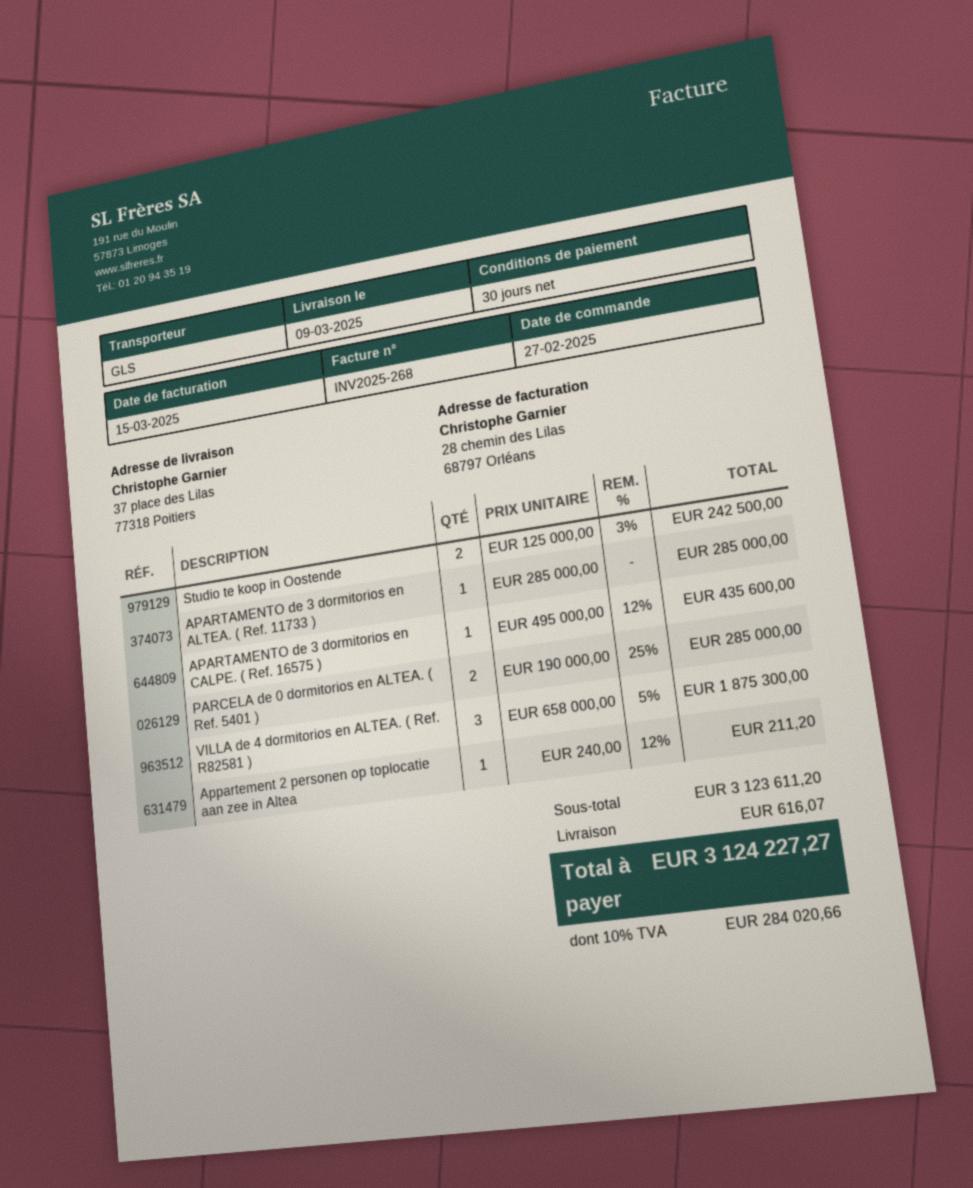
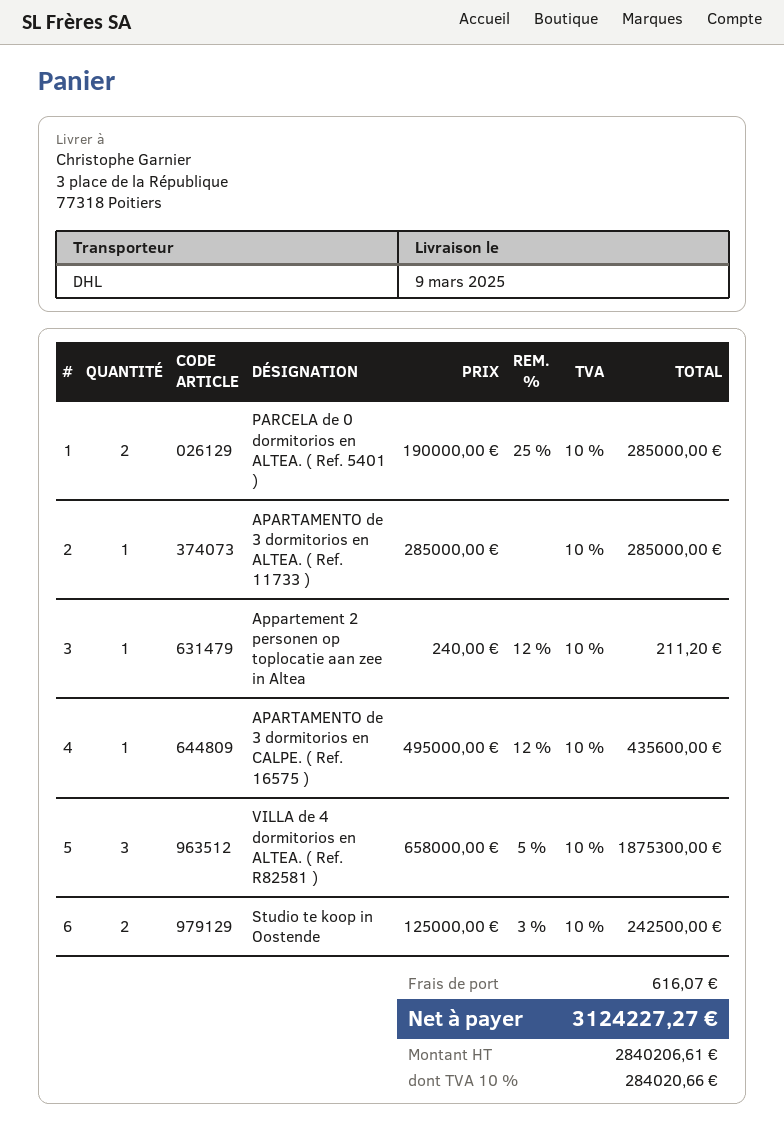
shipping method: GLS -> DHL
ship to: 37 place des Lilas, 77318 Poitiers -> 3 place de la République, 77318 Poitiers

